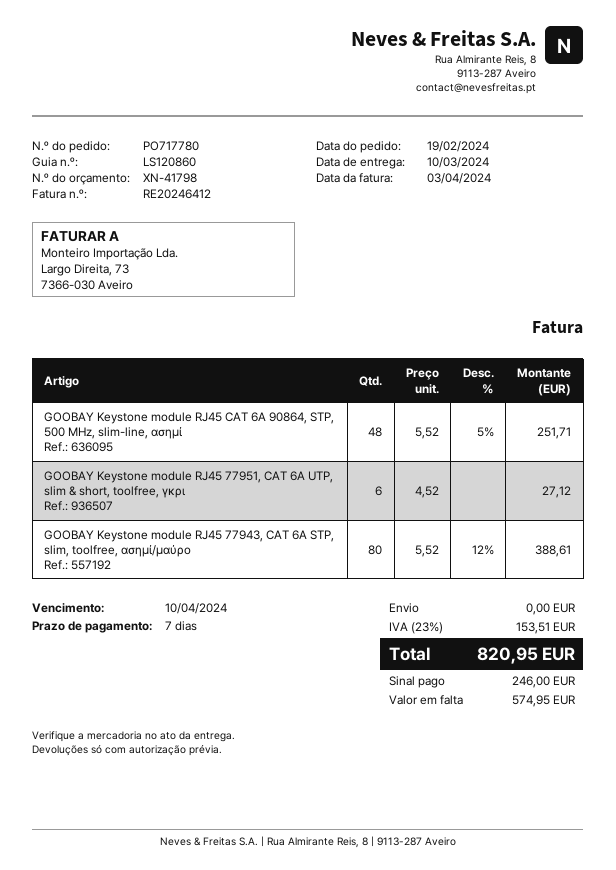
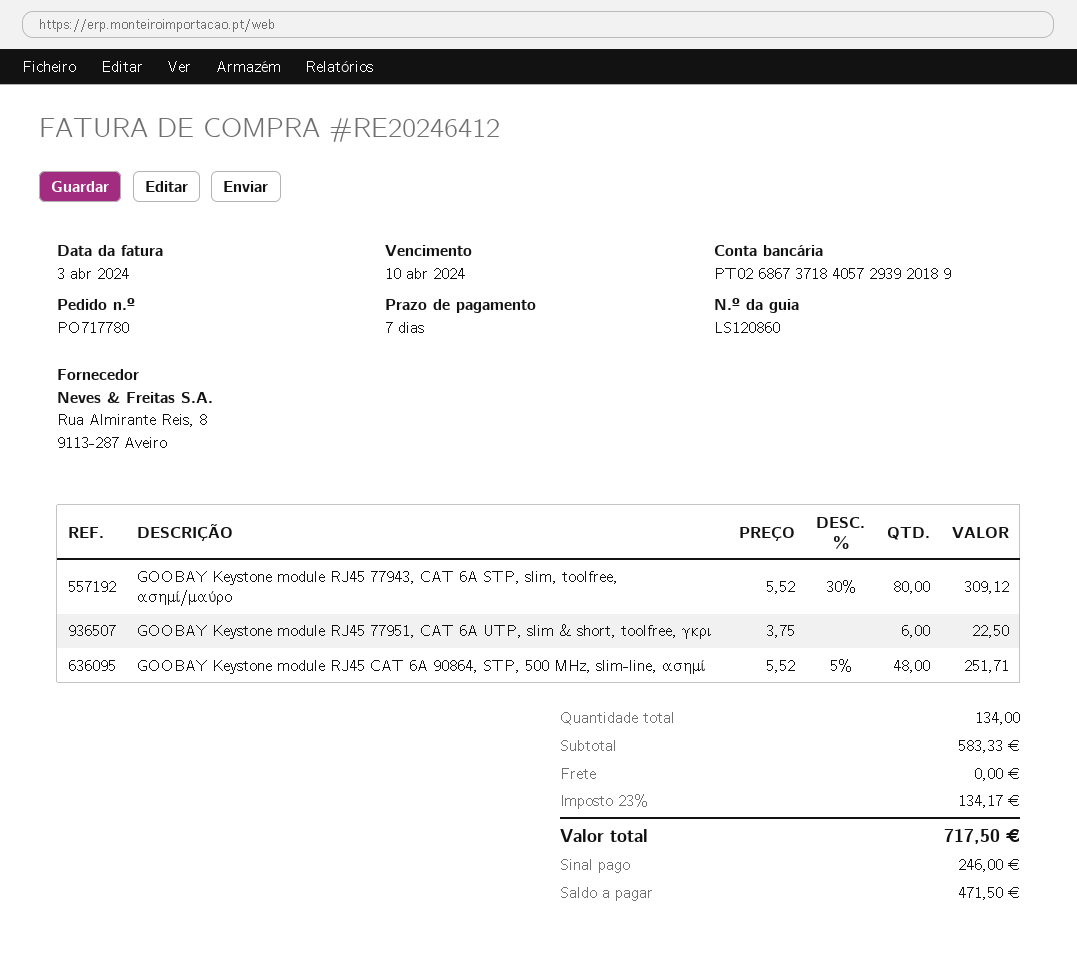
GOOBAY Keystone module RJ45 77951, CAT 6A UTP, slim & short, toolfree, γκρι: 6 x 4.52 = 27.12 -> 6 x 3.75 = 22.50
GOOBAY Keystone module RJ45 77943, CAT 6A STP, slim, toolfree, ασημί/μαύρο: 80 x 5.52 - 12% = 388.61 -> 80 x 5.52 - 30% = 309.12
tax: 23% = 153.51 -> 23% = 134.17
total: 820.95 -> 717.50
balance: 574.95 -> 471.50

